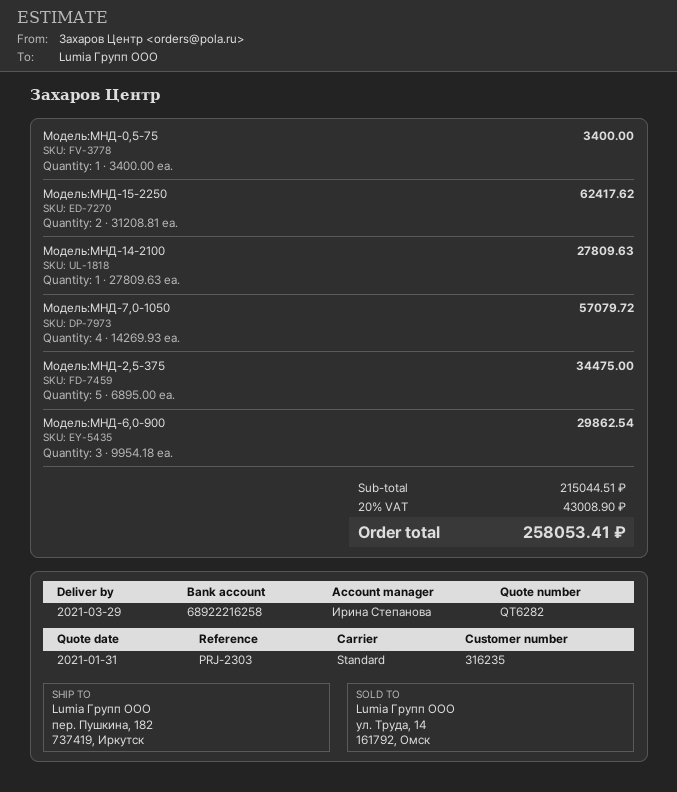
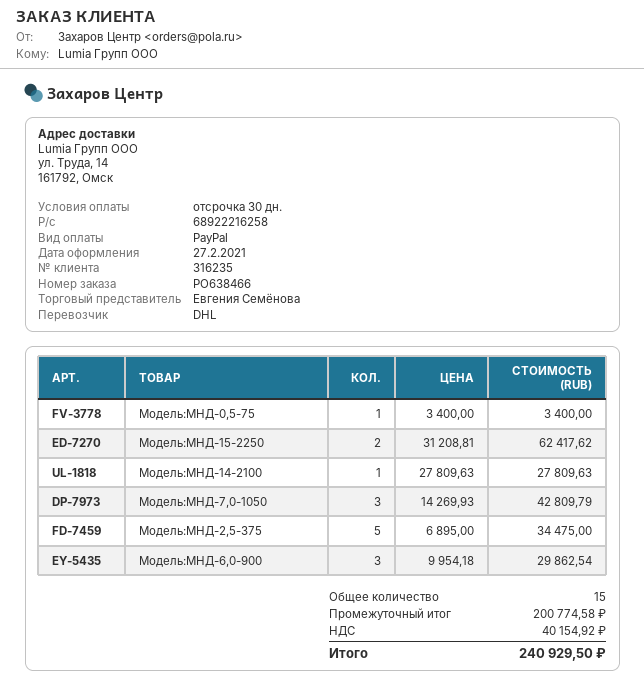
sales rep: Ирина Степанова -> Евгения Семёнова
shipping method: standard -> DHL
ship to: пер. Пушкина, 182, 737419, Иркутск -> ул. Труда, 14, 161792, Омск
Модель:МНД-7,0-1050: 4 x 14269.93 = 57079.72 -> 3 x 14269.93 = 42809.79
subtotal: 215044.51 -> 200774.58
tax: 43008.90 -> 40154.92
total: 258053.41 -> 240929.50

